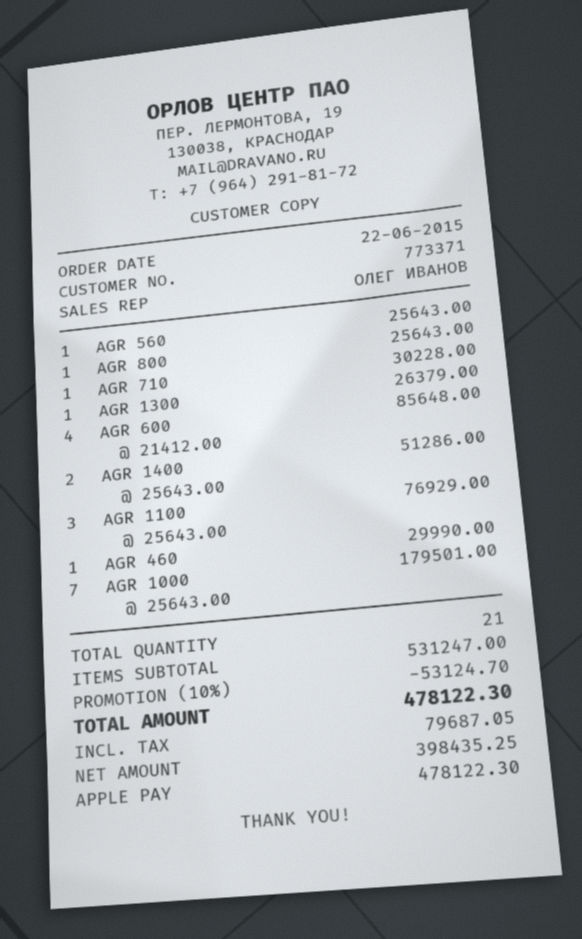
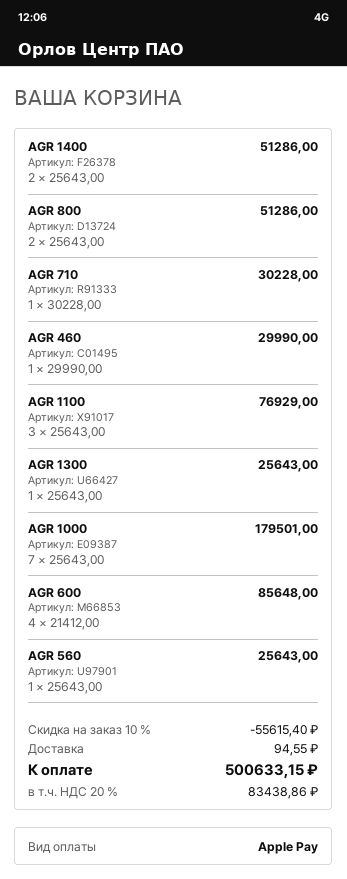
AGR 800: 1 x 25643.00 = 25643.00 -> 2 x 25643.00 = 51286.00
AGR 1300: 1 x 26379.00 = 26379.00 -> 1 x 25643.00 = 25643.00
discount: 10% = 53124.70 -> 10% = 55615.40
shipping: none -> 94.55
tax: 79687.05 -> 83438.86
total: 478122.30 -> 500633.15

